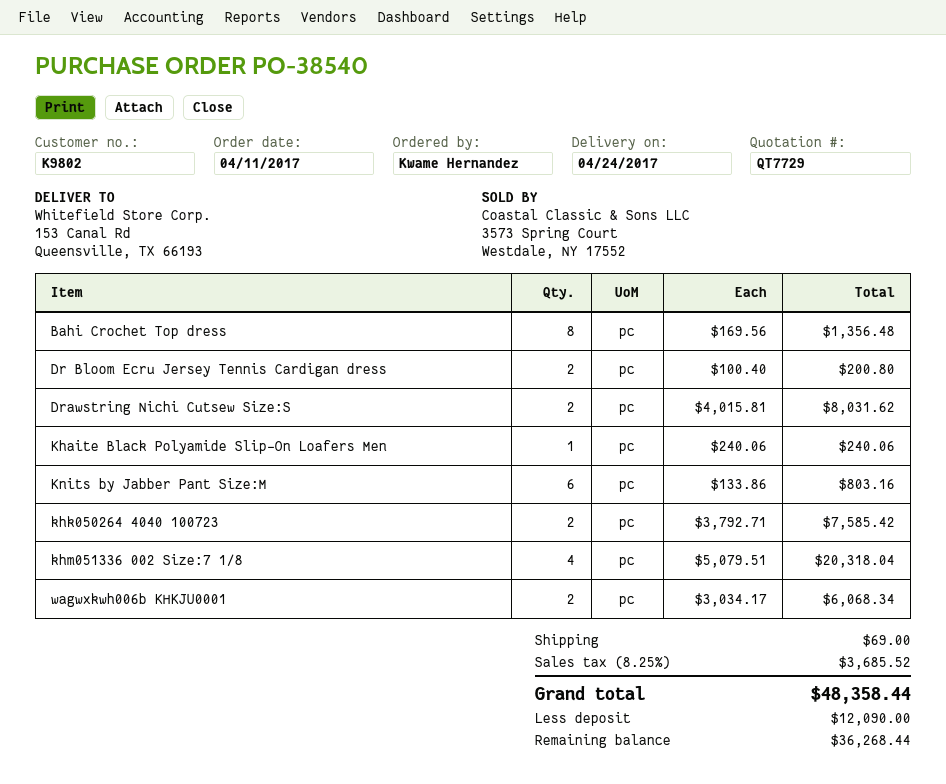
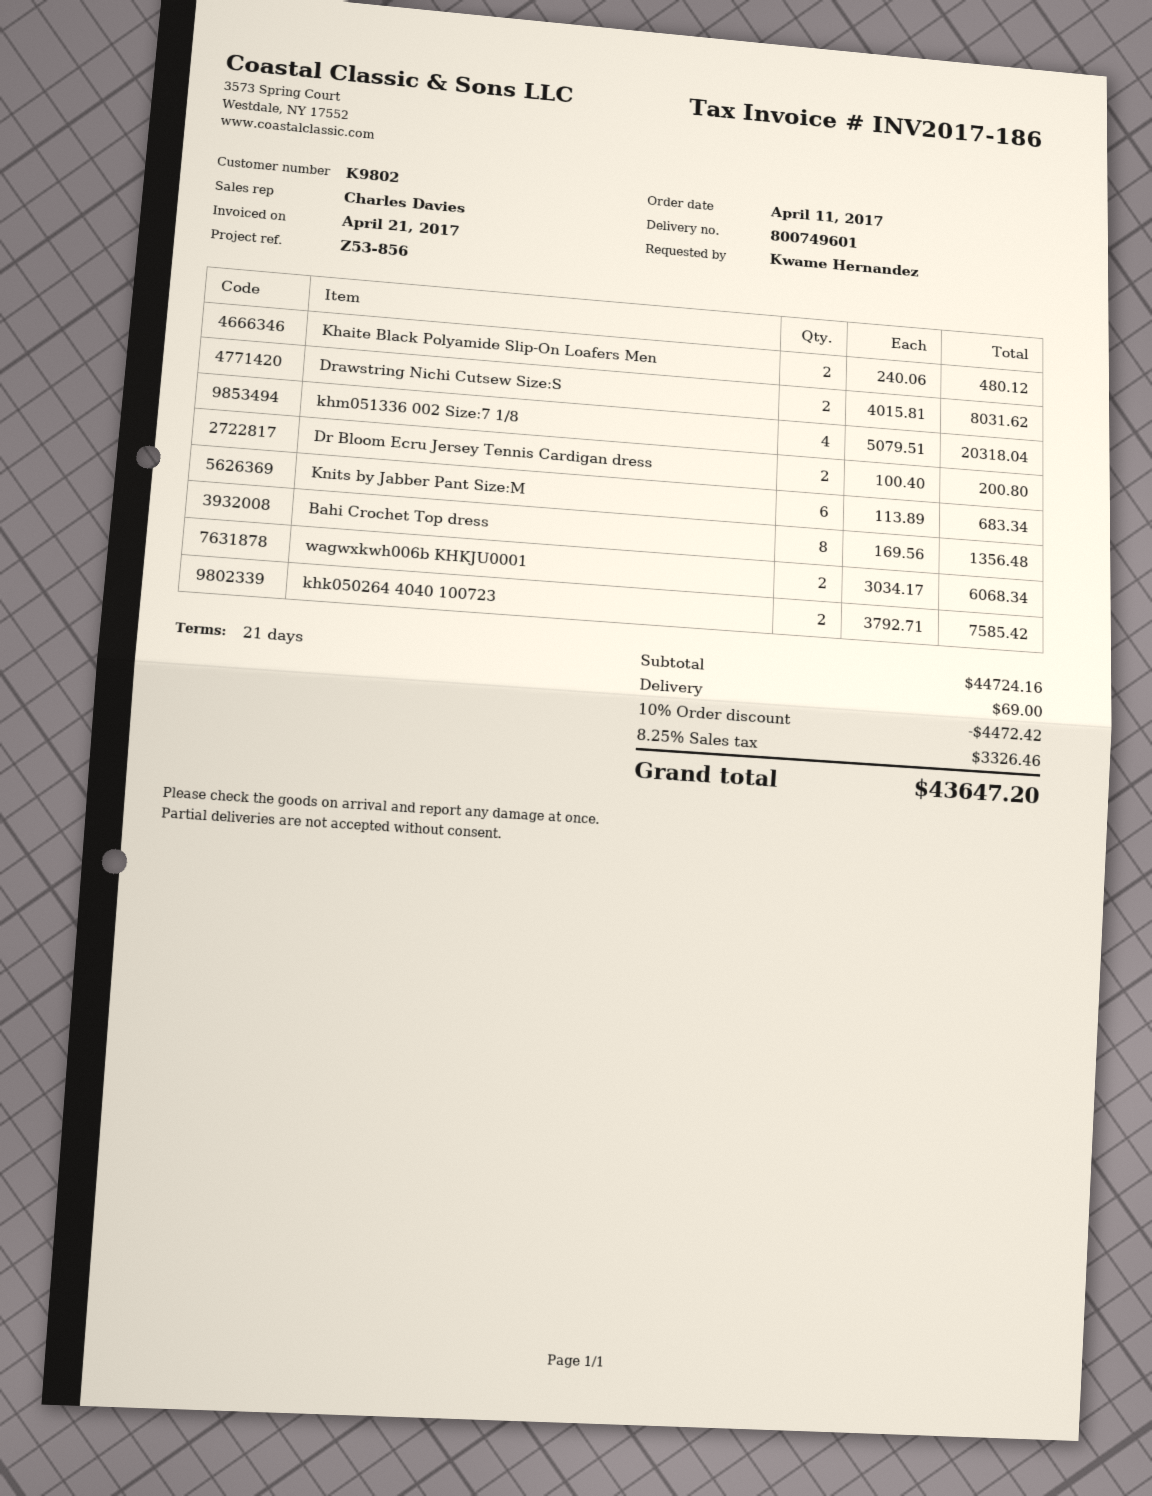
Khaite Black Polyamide Slip-On Loafers Men: 1 x 240.06 = 240.06 -> 2 x 240.06 = 480.12
Knits by Jabber Pant Size:M: 6 x 133.86 = 803.16 -> 6 x 113.89 = 683.34
discount: none -> 10% = 4472.42
tax: 8.25% = 3685.52 -> 8.25% = 3326.46
total: 48358.44 -> 43647.20

